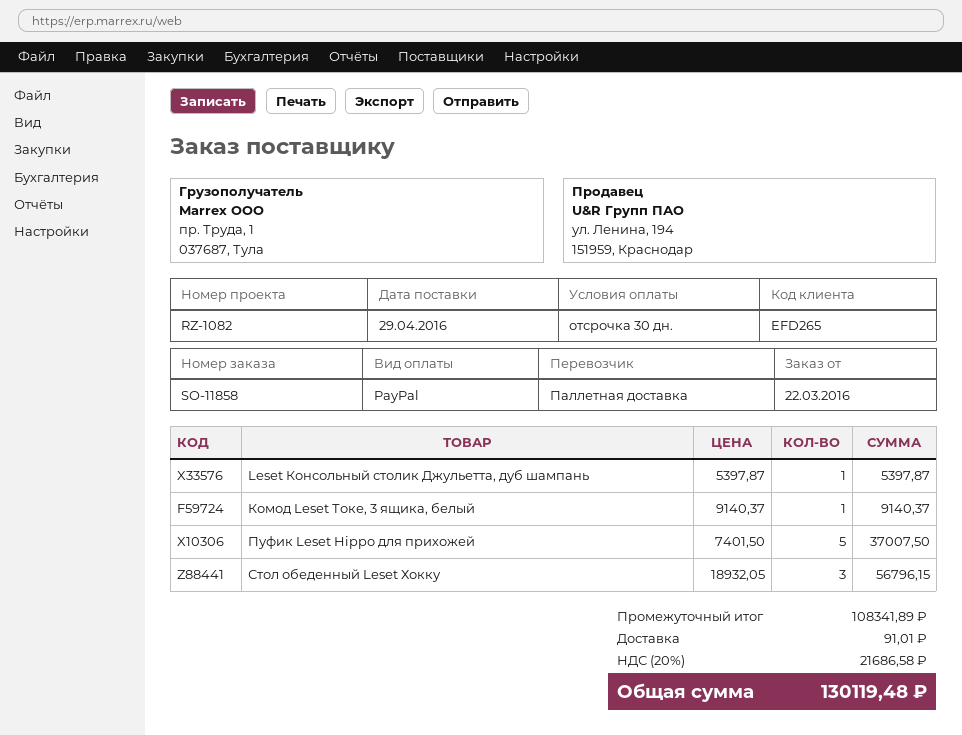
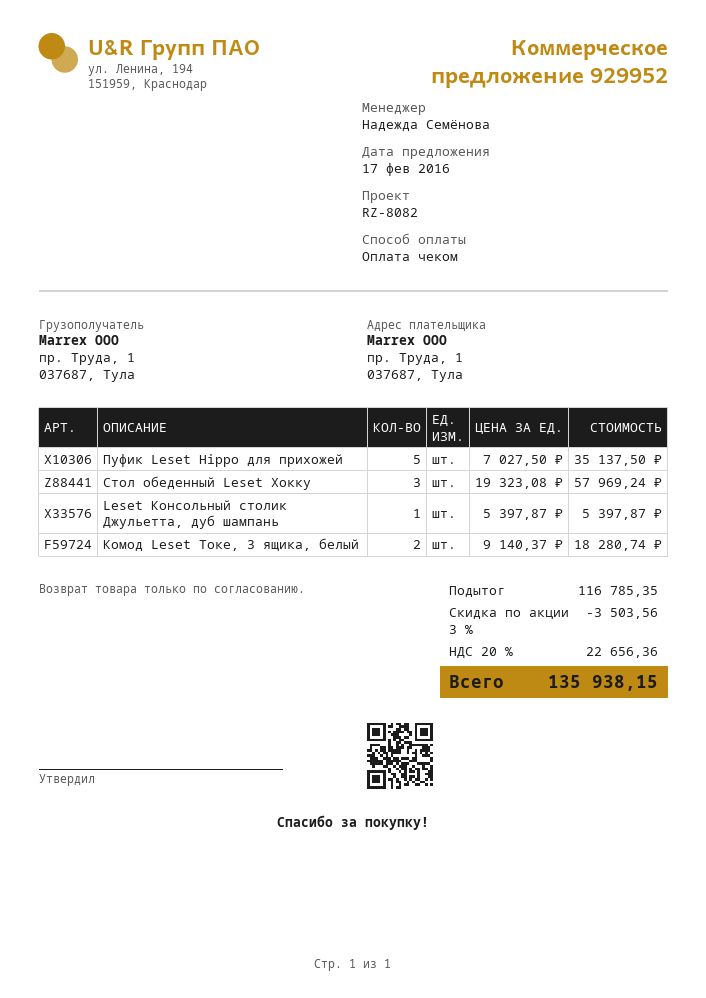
reference: RZ-1082 -> RZ-8082
payment method: PayPal -> cheque
Комод Leset Токе, 3 ящика, белый: 1 x 9140.37 = 9140.37 -> 2 x 9140.37 = 18280.74
Пуфик Leset Hippo для прихожей: 5 x 7401.50 = 37007.50 -> 5 x 7027.50 = 35137.50
Стол обеденный Leset Хокку: 3 x 18932.05 = 56796.15 -> 3 x 19323.08 = 57969.24
subtotal: 108341.89 -> 116785.35
discount: none -> 3% = 3503.56
shipping: 91.01 -> none
tax: 20% = 21686.58 -> 20% = 22656.36
total: 130119.48 -> 135938.15

